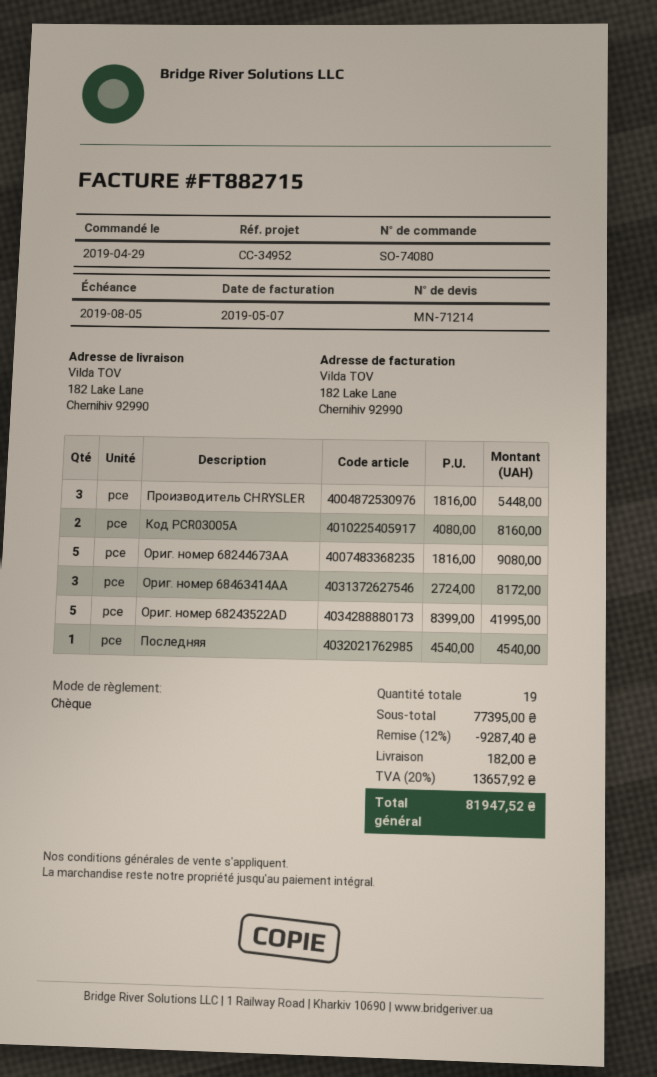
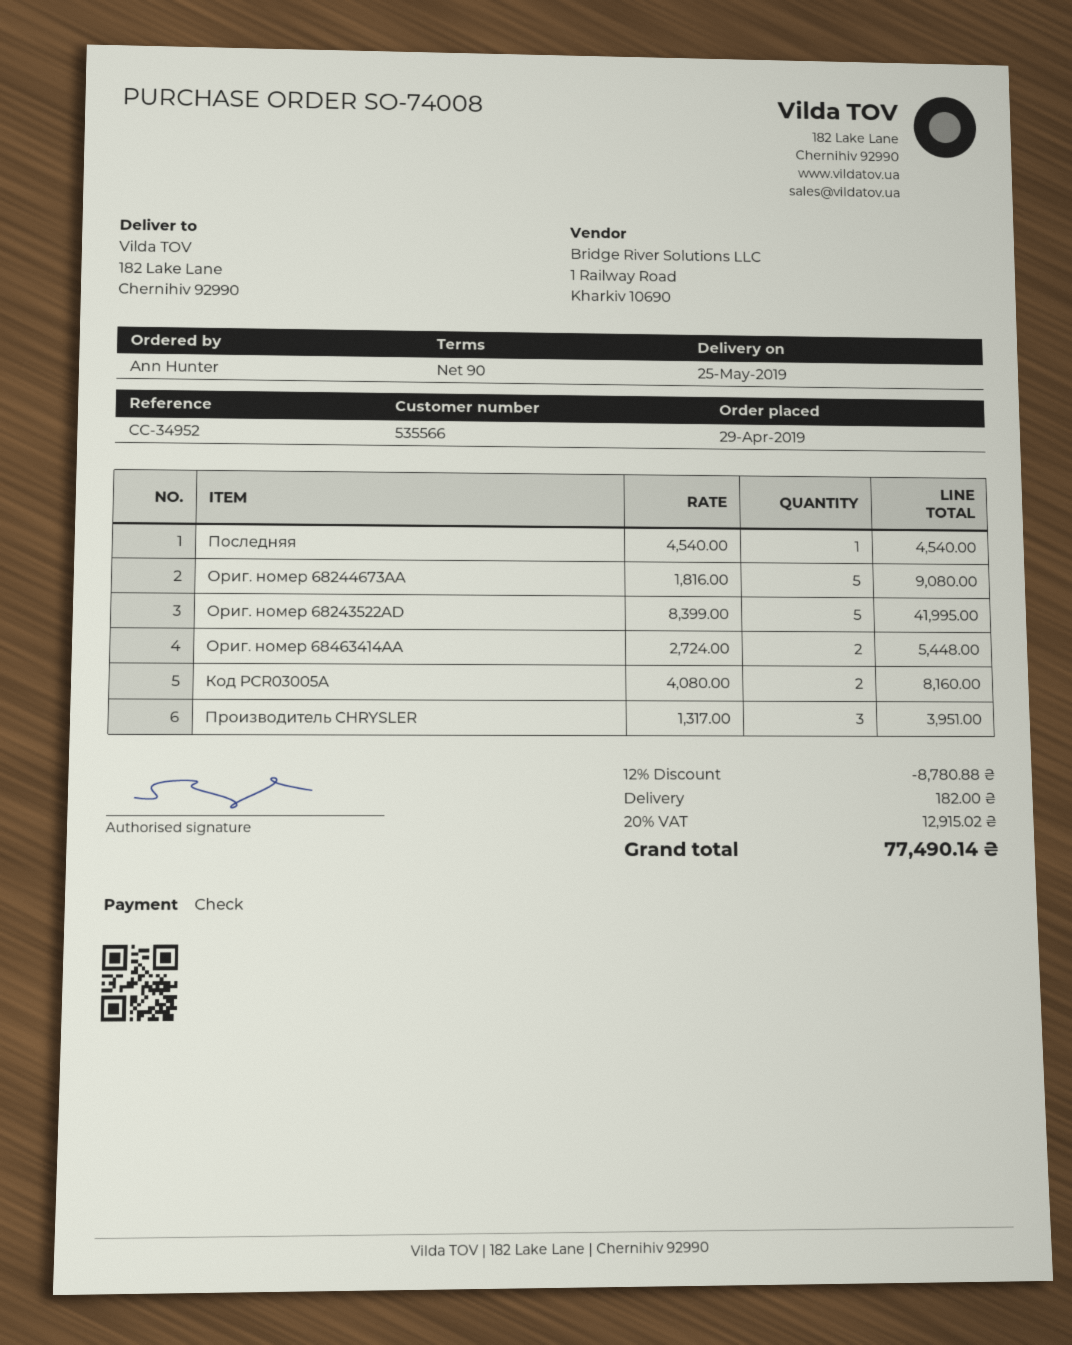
order number: SO-74080 -> SO-74008
Производитель CHRYSLER: 3 x 1816.00 = 5448.00 -> 3 x 1317.00 = 3951.00
Ориг. номер 68463414AA: 3 x 2724.00 = 8172.00 -> 2 x 2724.00 = 5448.00
discount: 12% = 9287.40 -> 12% = 8780.88
tax: 20% = 13657.92 -> 20% = 12915.02
total: 81947.52 -> 77490.14

